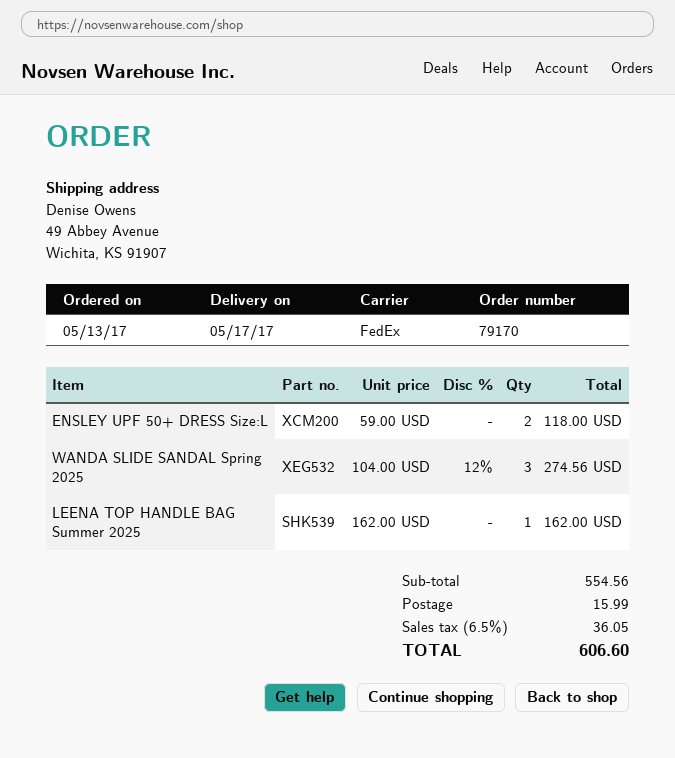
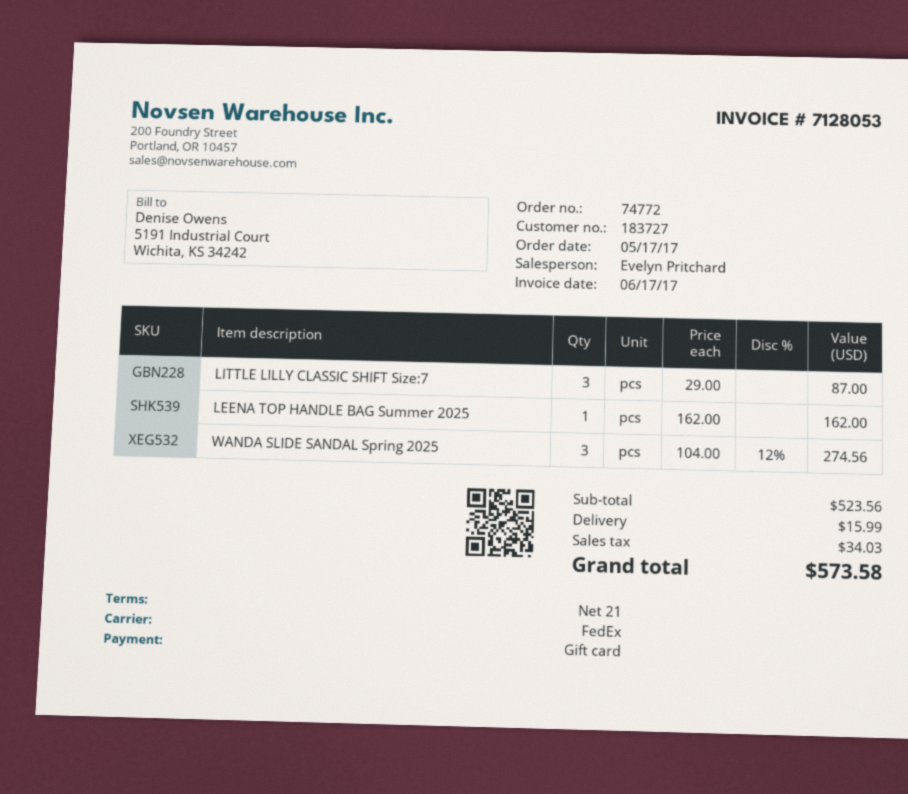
order number: 79170 -> 74772
order date: 2017-05-13 -> 2017-05-17
ENSLEY UPF 50+ DRESS Size:L: 2 x 59.00 = 118.00 -> none
LITTLE LILLY CLASSIC SHIFT Size:7: none -> 3 x 29.00 = 87.00
subtotal: 554.56 -> 523.56
tax: 36.05 -> 34.03
total: 606.60 -> 573.58

